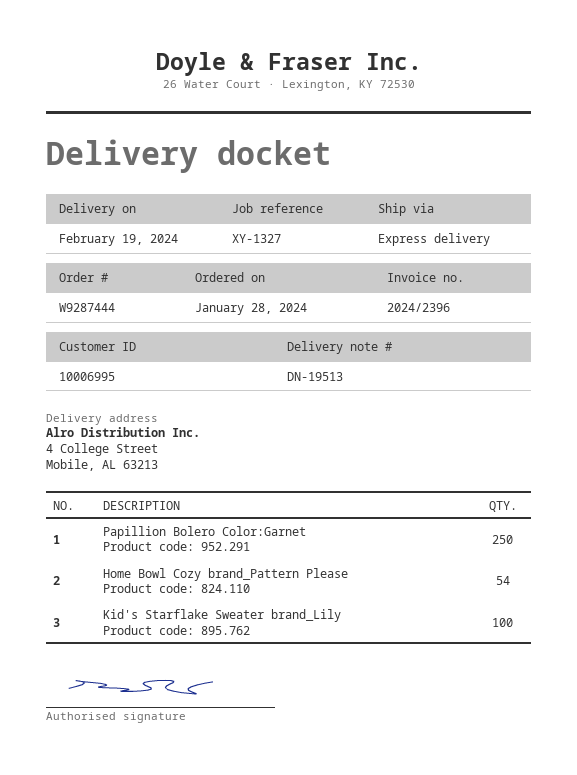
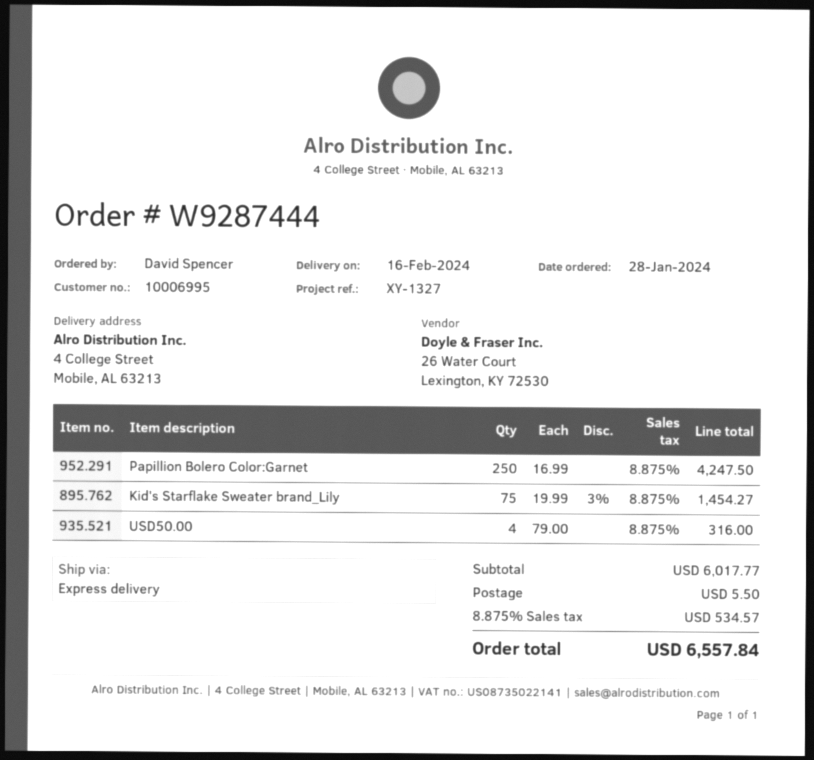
delivery date: 2024-02-19 -> 2024-02-16
Home Bowl Cozy brand_Pattern Please: 54 -> none
Kid's Starflake Sweater brand_Lily: 100 -> 75
USD50.00: none -> 4

